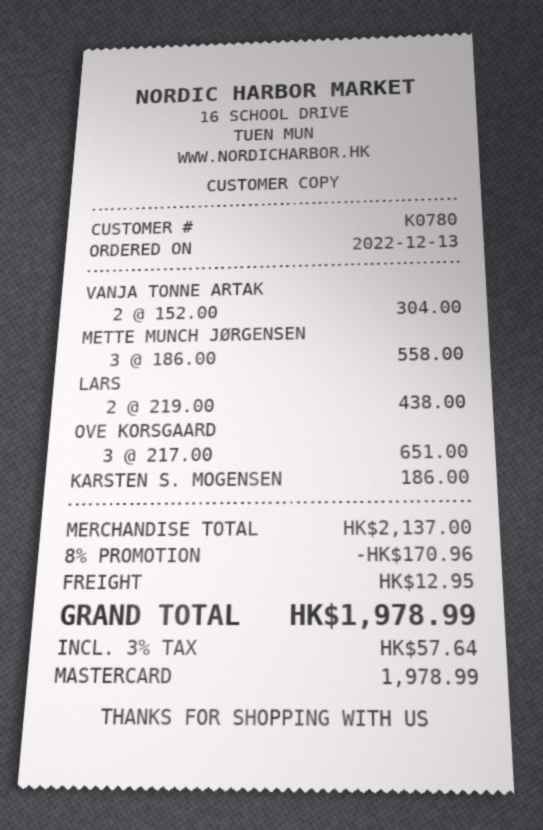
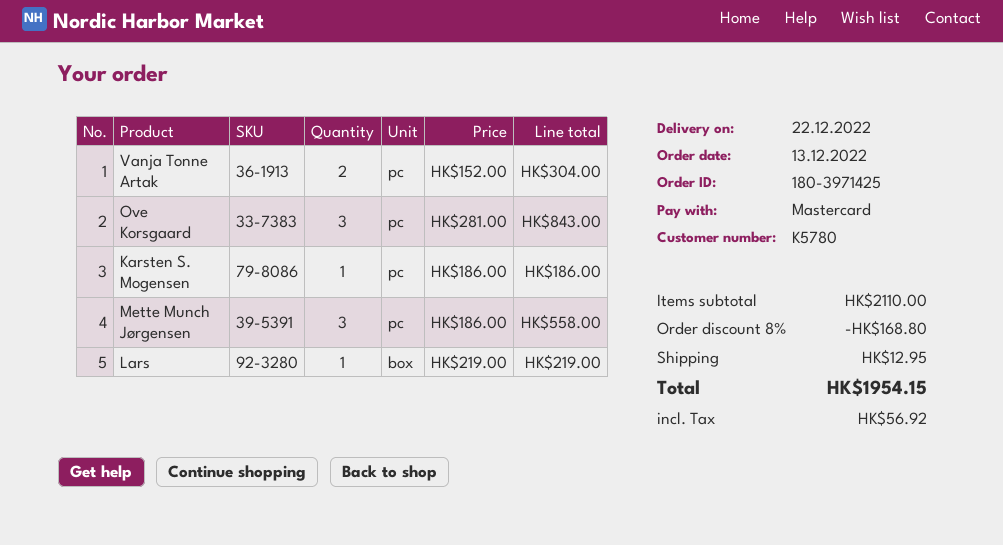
customer number: K0780 -> K5780
LARS: 2 x 219.00 = 438.00 -> 1 x 219.00 = 219.00
OVE KORSGAARD: 3 x 217.00 = 651.00 -> 3 x 281.00 = 843.00
subtotal: 2137.00 -> 2110.00
discount: 8% = 170.96 -> 8% = 168.80
tax: 57.64 -> 56.92
total: 1978.99 -> 1954.15

